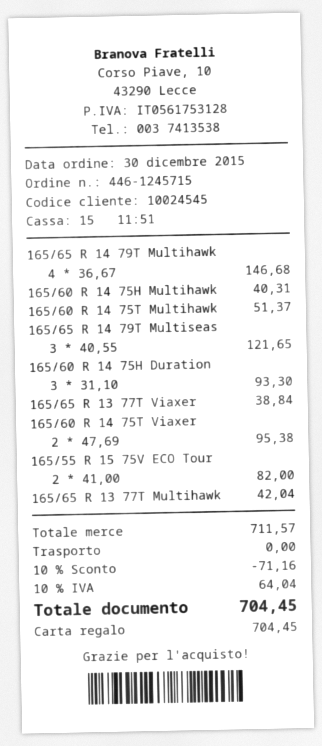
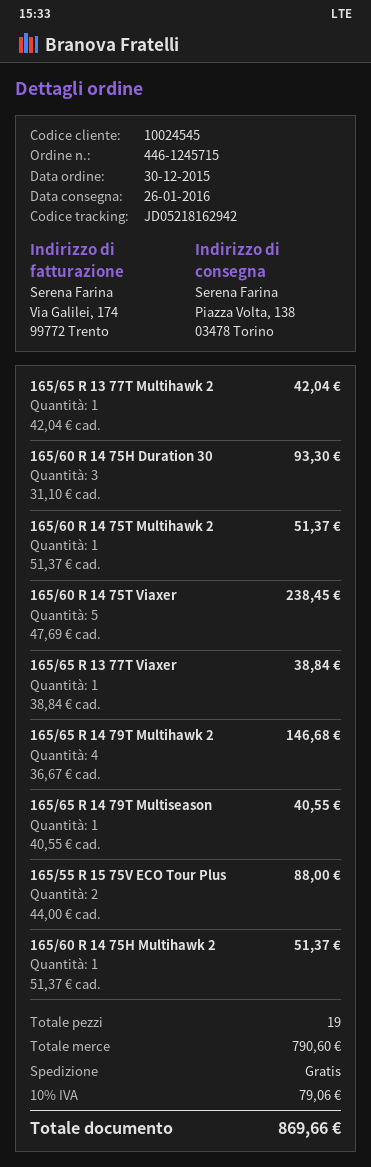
165/60 R 14 75H Multihawk: 1 x 40.31 = 40.31 -> 1 x 51.37 = 51.37
165/65 R 14 79T Multiseas: 3 x 40.55 = 121.65 -> 1 x 40.55 = 40.55
165/60 R 14 75T Viaxer: 2 x 47.69 = 95.38 -> 5 x 47.69 = 238.45
165/55 R 15 75V ECO Tour: 2 x 41.00 = 82.00 -> 2 x 44.00 = 88.00
subtotal: 711.57 -> 790.60
discount: 10% = 71.16 -> none
tax: 10% = 64.04 -> 10% = 79.06
total: 704.45 -> 869.66

